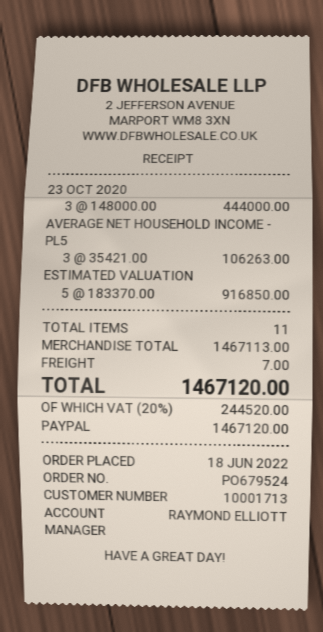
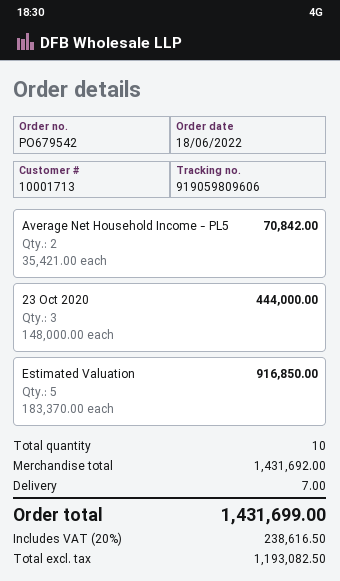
order number: PO679524 -> PO679542
AVERAGE NET HOUSEHOLD INCOME - PL5: 3 x 35421.00 = 106263.00 -> 2 x 35421.00 = 70842.00
total quantity: 11 -> 10
subtotal: 1467113.00 -> 1431692.00
tax: 20% = 244520.00 -> 20% = 238616.50
total: 1467120.00 -> 1431699.00

